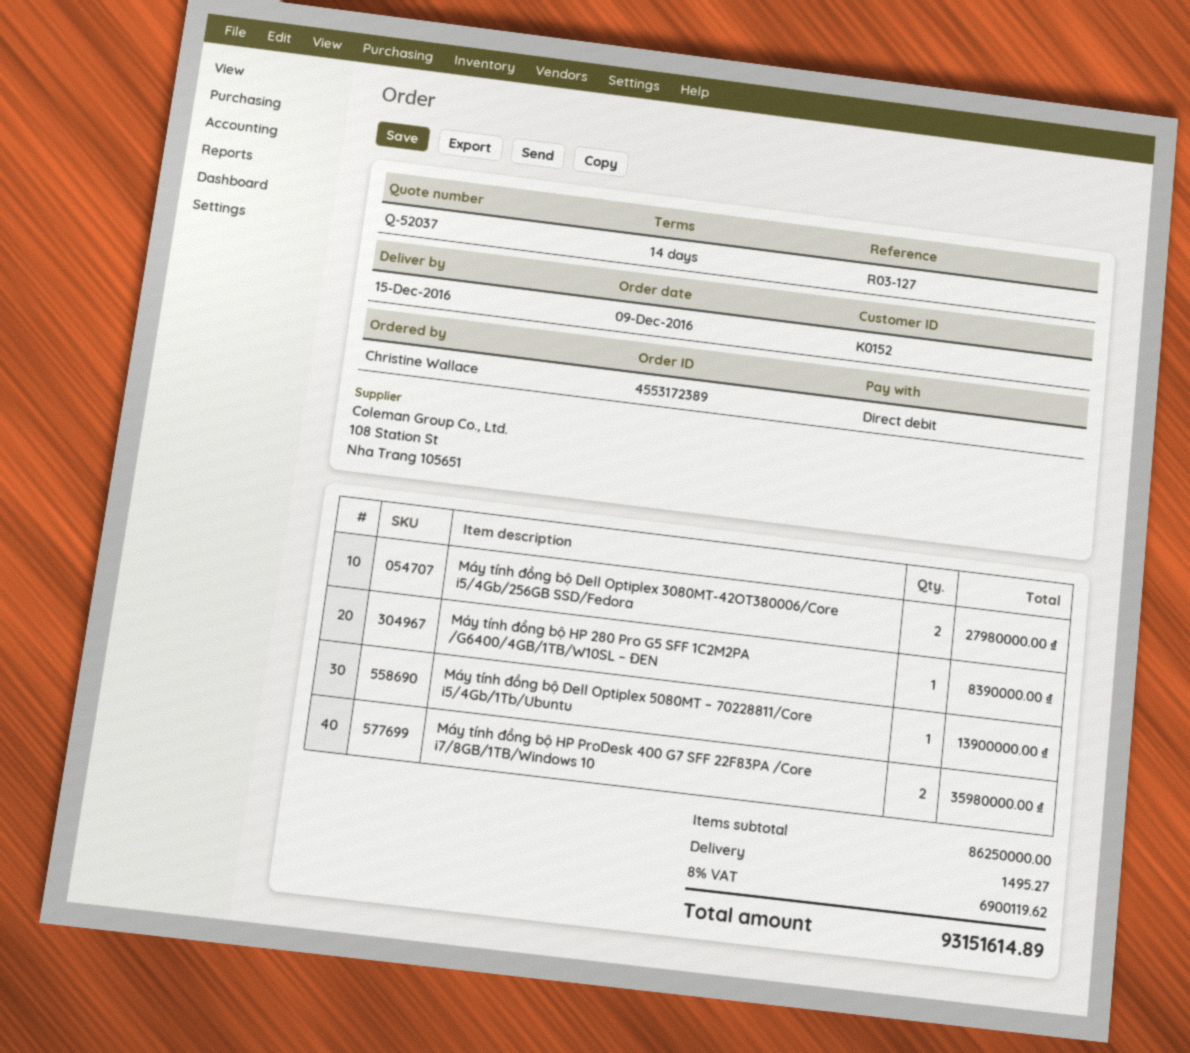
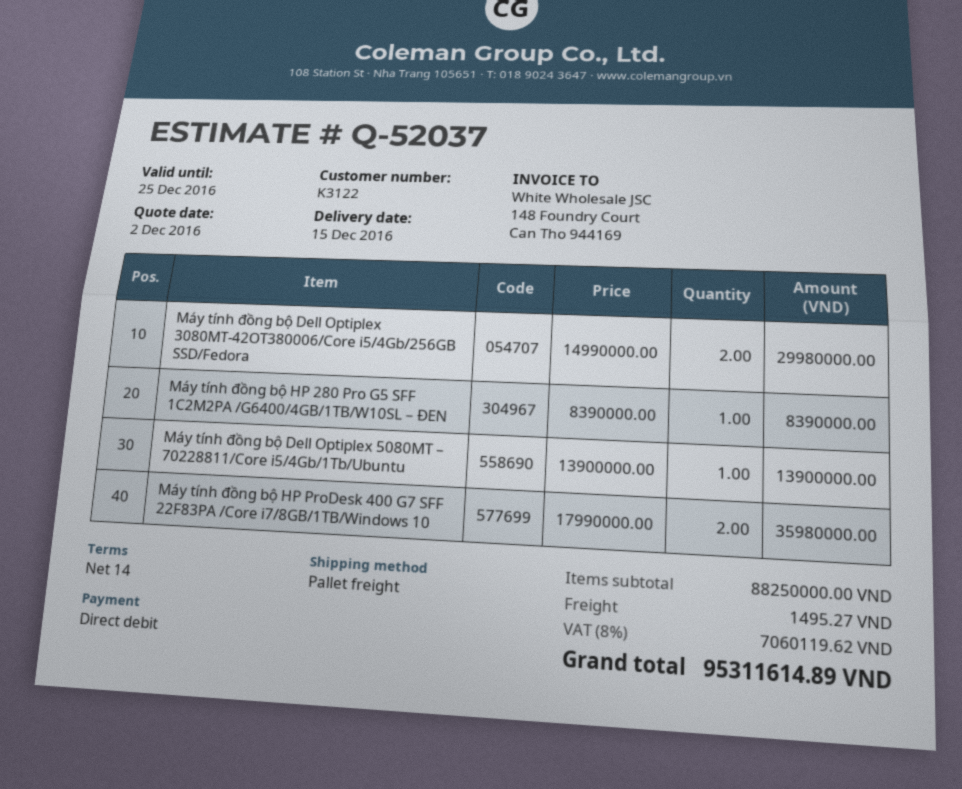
customer number: K0152 -> K3122
Máy tính đồng bộ Dell Optiplex 3080MT-42OT380006/Core i5/4Gb/256GB SSD/Fedora: 2 for 27980000.00 -> 2 for 29980000.00
subtotal: 86250000.00 -> 88250000.00
tax: 8% = 6900119.62 -> 8% = 7060119.62
total: 93151614.89 -> 95311614.89

